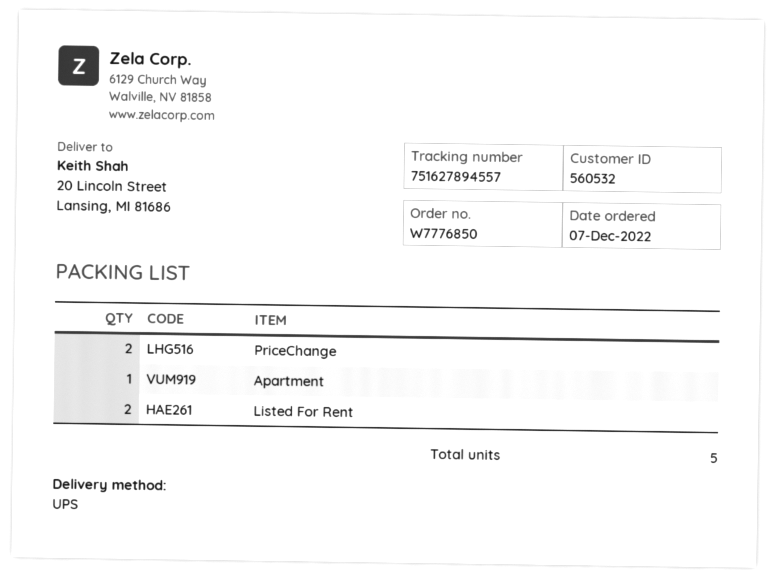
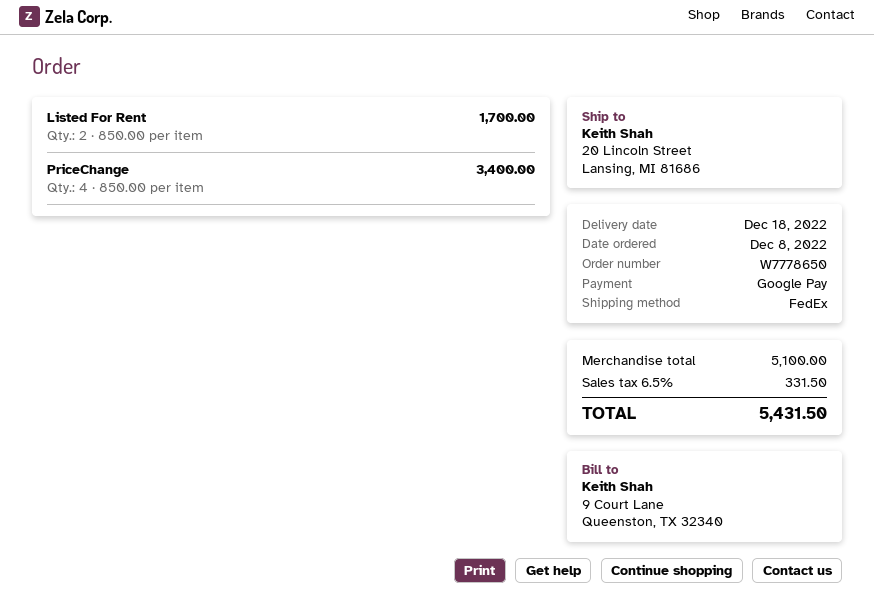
order number: W7776850 -> W7778650
order date: 2022-12-07 -> 2022-12-08
shipping method: UPS -> FedEx
PriceChange: 2 -> 4
Apartment: 1 -> none

